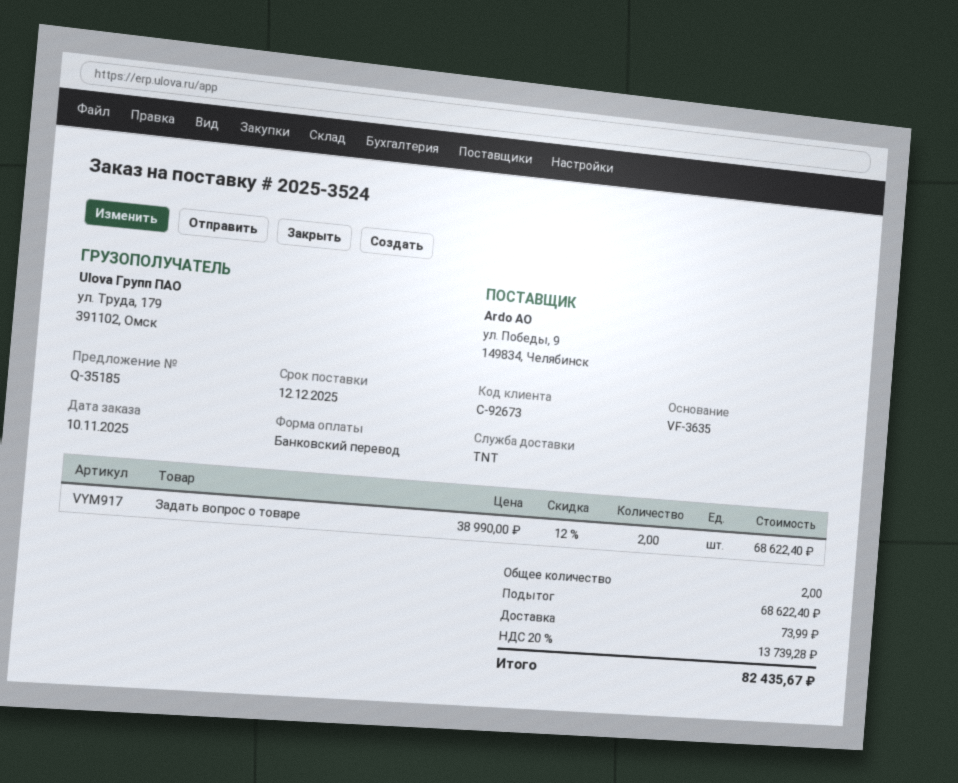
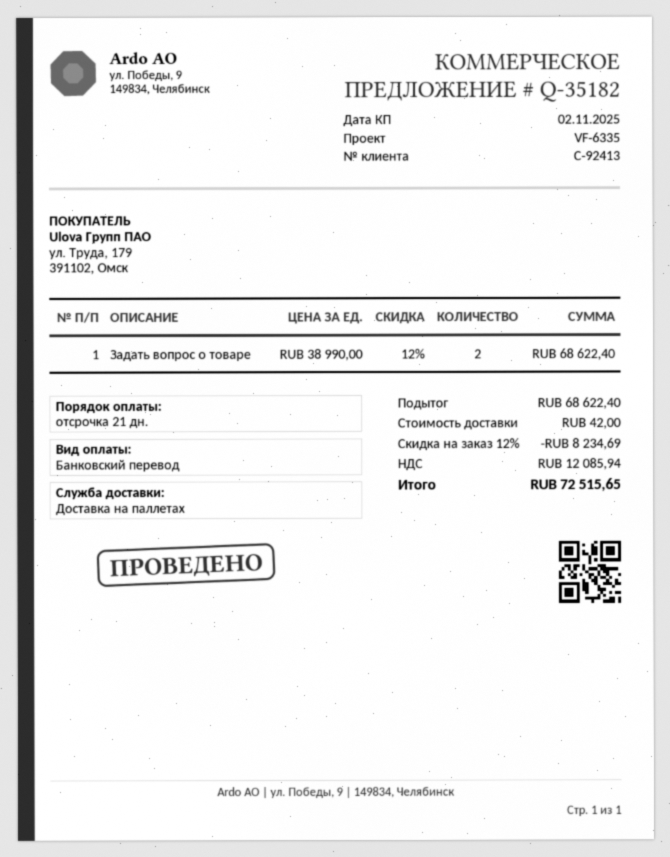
quote number: Q-35185 -> Q-35182
customer number: C-92673 -> C-92413
reference: VF-3635 -> VF-6335
shipping method: TNT -> pallet freight
discount: none -> 12% = 8234.69
shipping: 73.99 -> 42.00
tax: 13739.28 -> 12085.94
total: 82435.67 -> 72515.65

